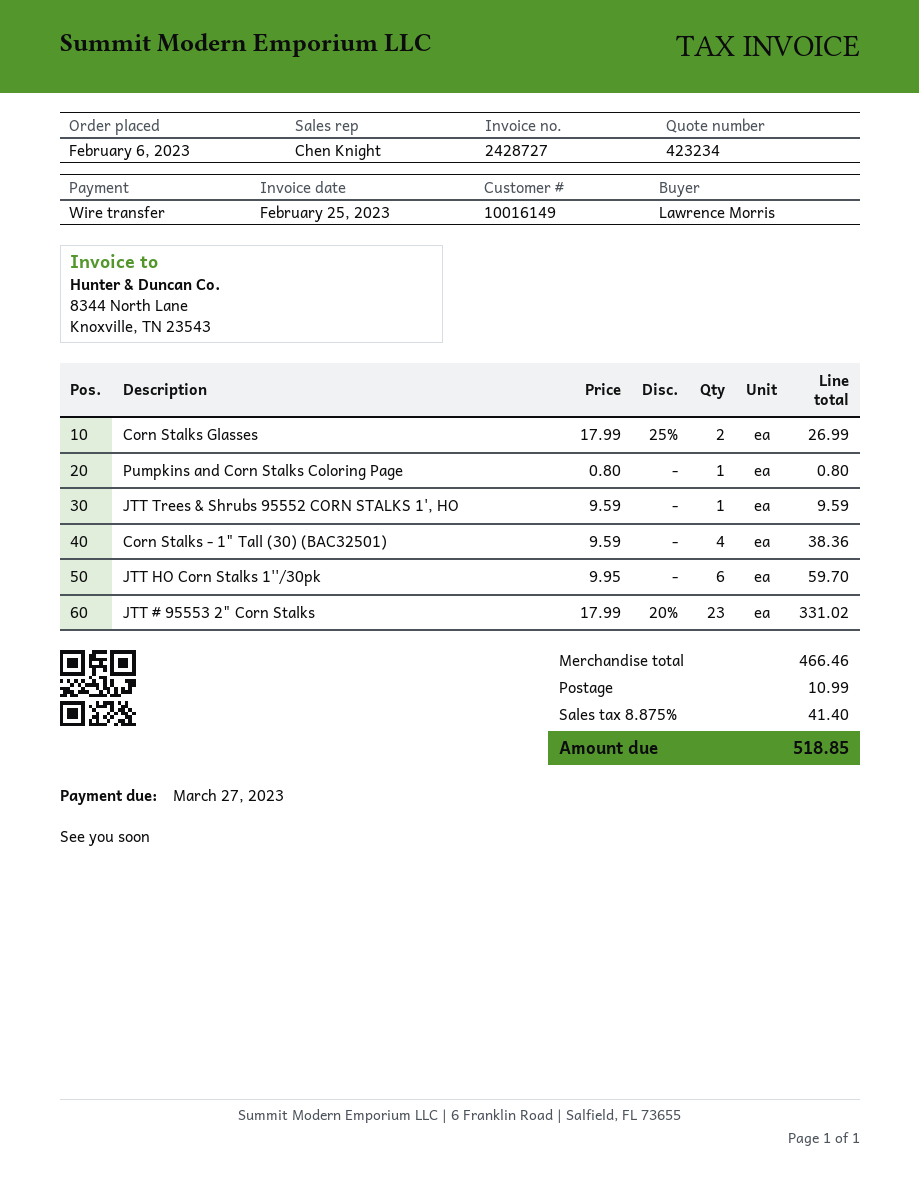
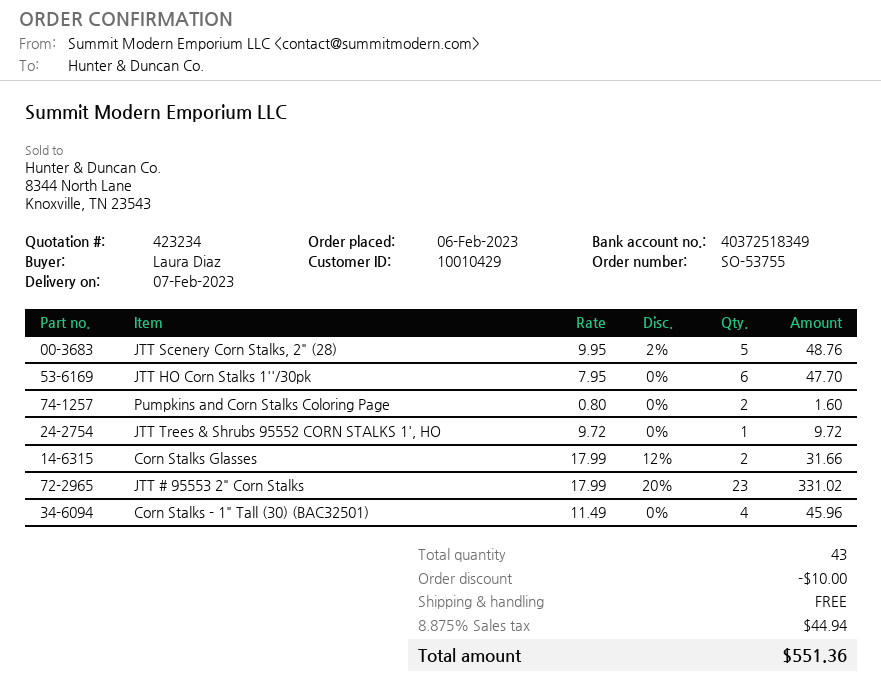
customer number: 10016149 -> 10010429
ordered by: Lawrence Morris -> Laura Diaz
Corn Stalks Glasses: 2 x 17.99 - 25% = 26.99 -> 2 x 17.99 - 12% = 31.66
Pumpkins and Corn Stalks Coloring Page: 1 x 0.80 = 0.80 -> 2 x 0.80 = 1.60
JTT Trees & Shrubs 95552 CORN STALKS 1', HO: 1 x 9.59 = 9.59 -> 1 x 9.72 = 9.72
Corn Stalks - 1" Tall (30) (BAC32501): 4 x 9.59 = 38.36 -> 4 x 11.49 = 45.96
JTT HO Corn Stalks 1''/30pk: 6 x 9.95 = 59.70 -> 6 x 7.95 = 47.70
JTT Scenery Corn Stalks, 2" (28): none -> 5 x 9.95 - 2% = 48.76
discount: none -> 10.00
shipping: 10.99 -> 0.00
tax: 8.875% = 41.40 -> 8.875% = 44.94
total: 518.85 -> 551.36

